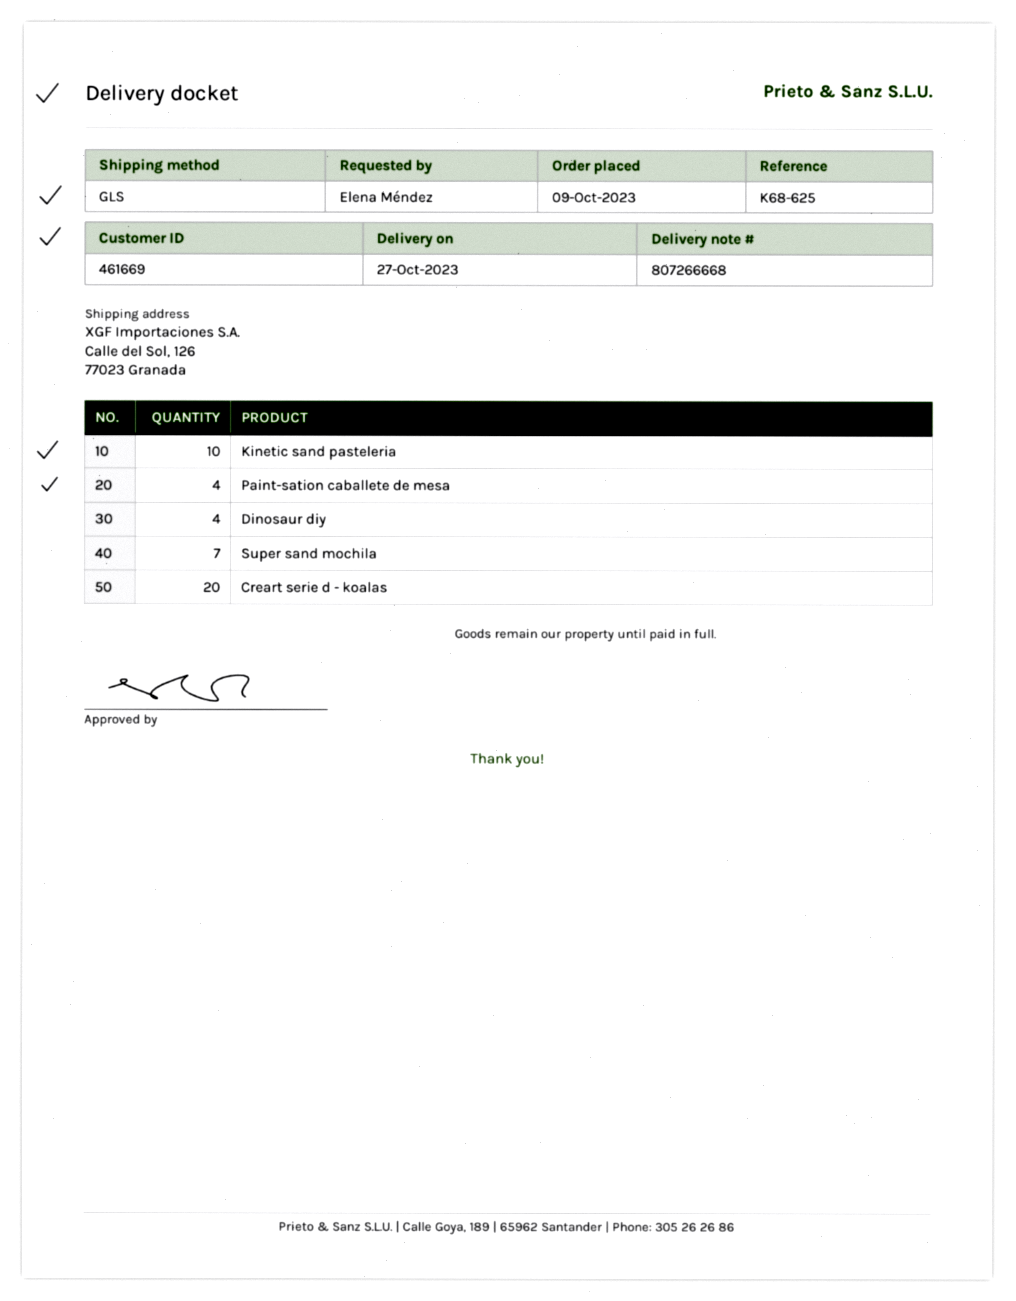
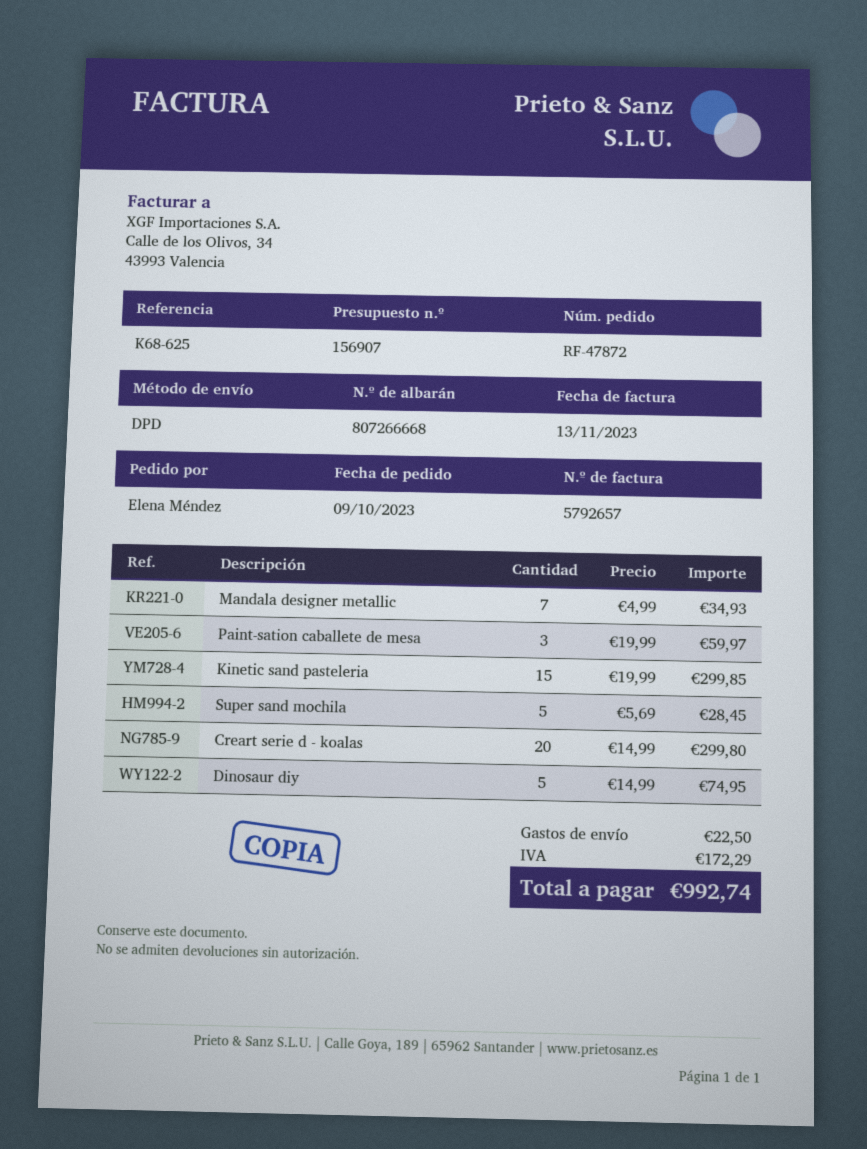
shipping method: GLS -> DPD
Kinetic sand pasteleria: 10 -> 15
Paint-sation caballete de mesa: 4 -> 3
Dinosaur diy: 4 -> 5
Super sand mochila: 7 -> 5
Mandala designer metallic: none -> 7

